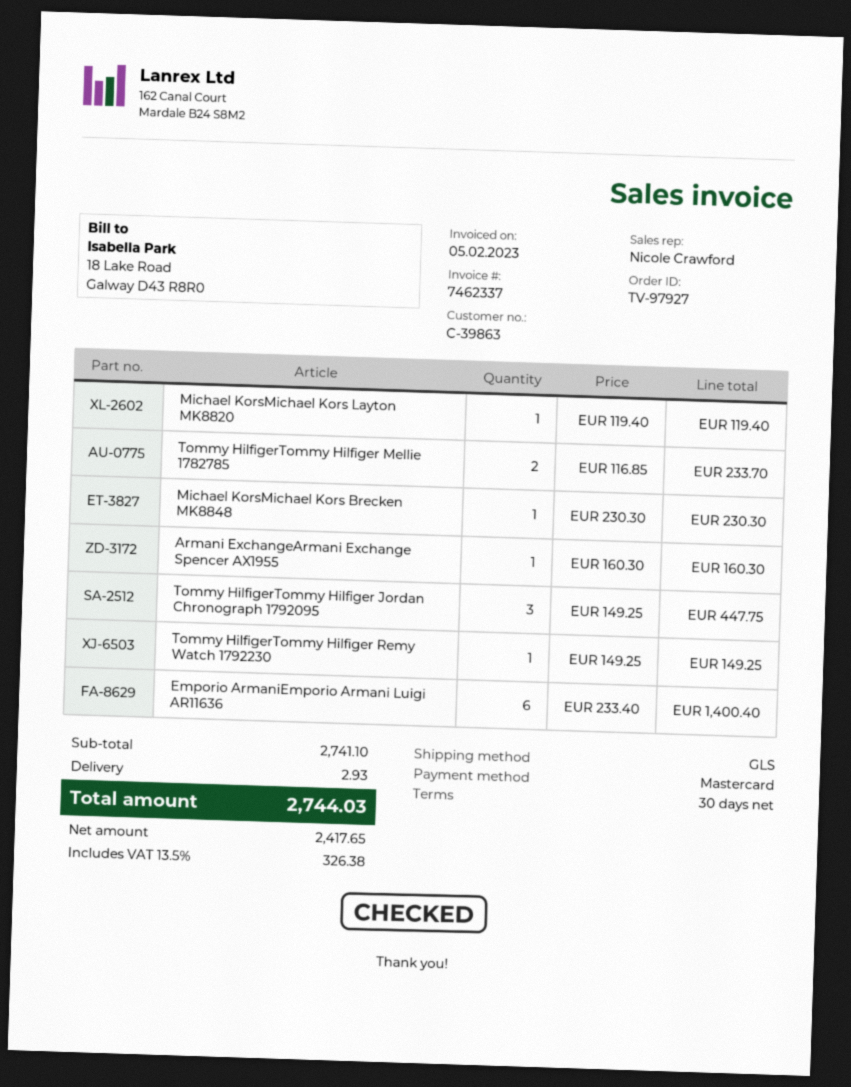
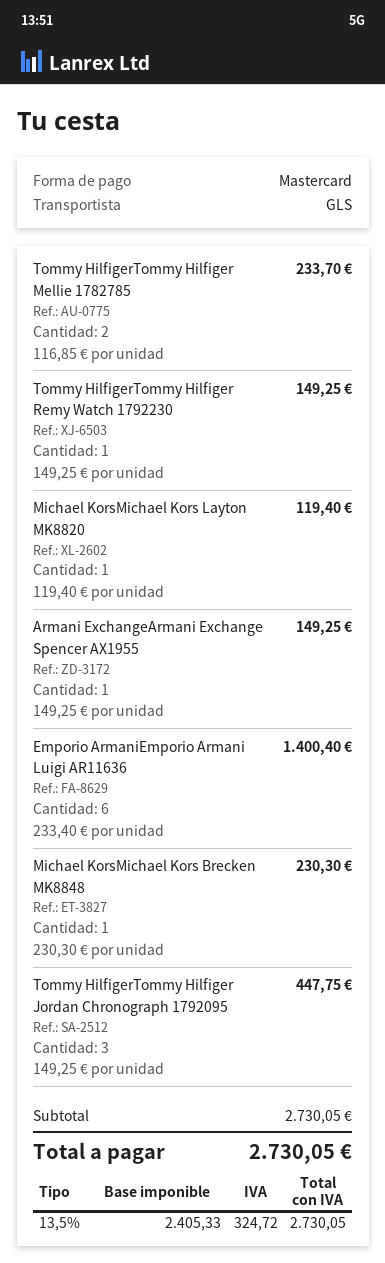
Armani ExchangeArmani Exchange Spencer AX1955: 1 x 160.30 = 160.30 -> 1 x 149.25 = 149.25
subtotal: 2741.10 -> 2730.05
shipping: 2.93 -> none
net: 2417.65 -> 2405.33
tax: 13.5% = 326.38 -> 13.5% = 324.72
total: 2744.03 -> 2730.05

